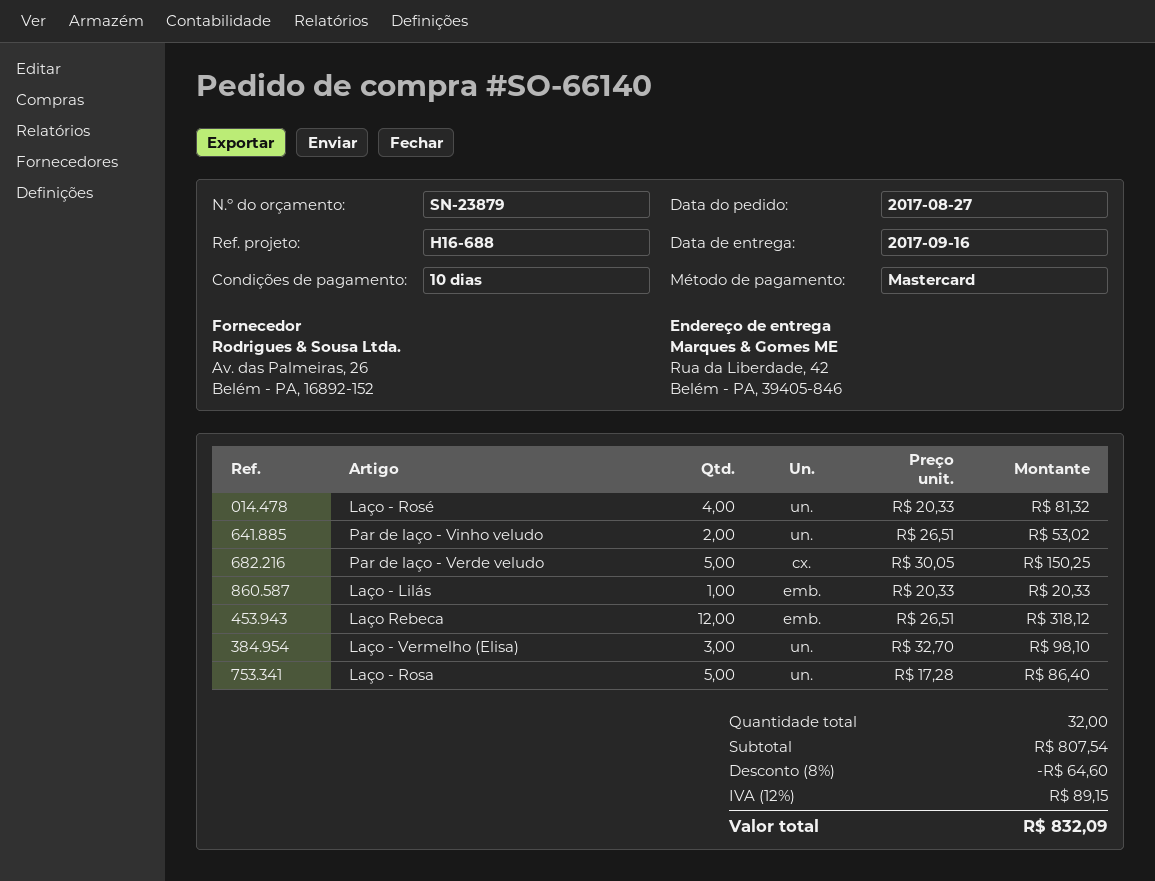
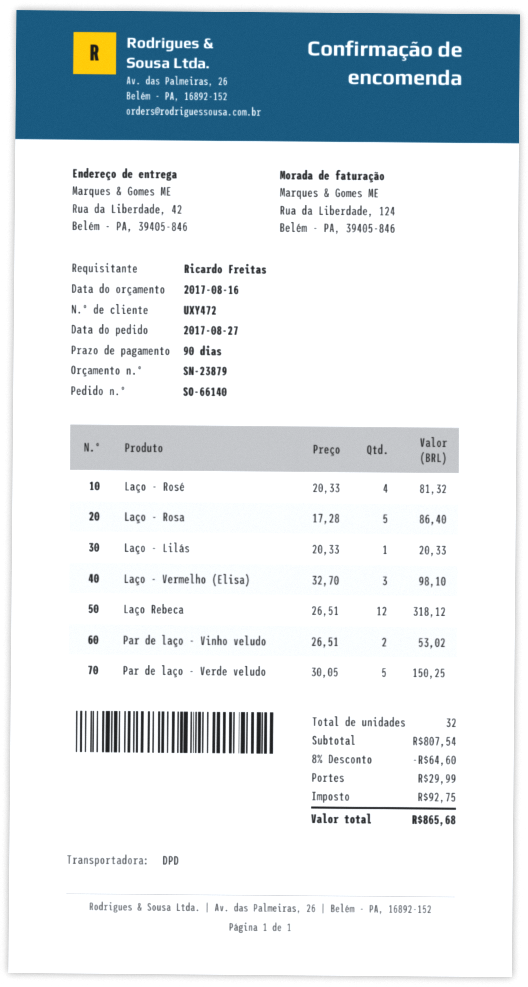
payment terms: 10 days -> 90 days
shipping: none -> 29.99
tax: 89.15 -> 92.75
total: 832.09 -> 865.68

